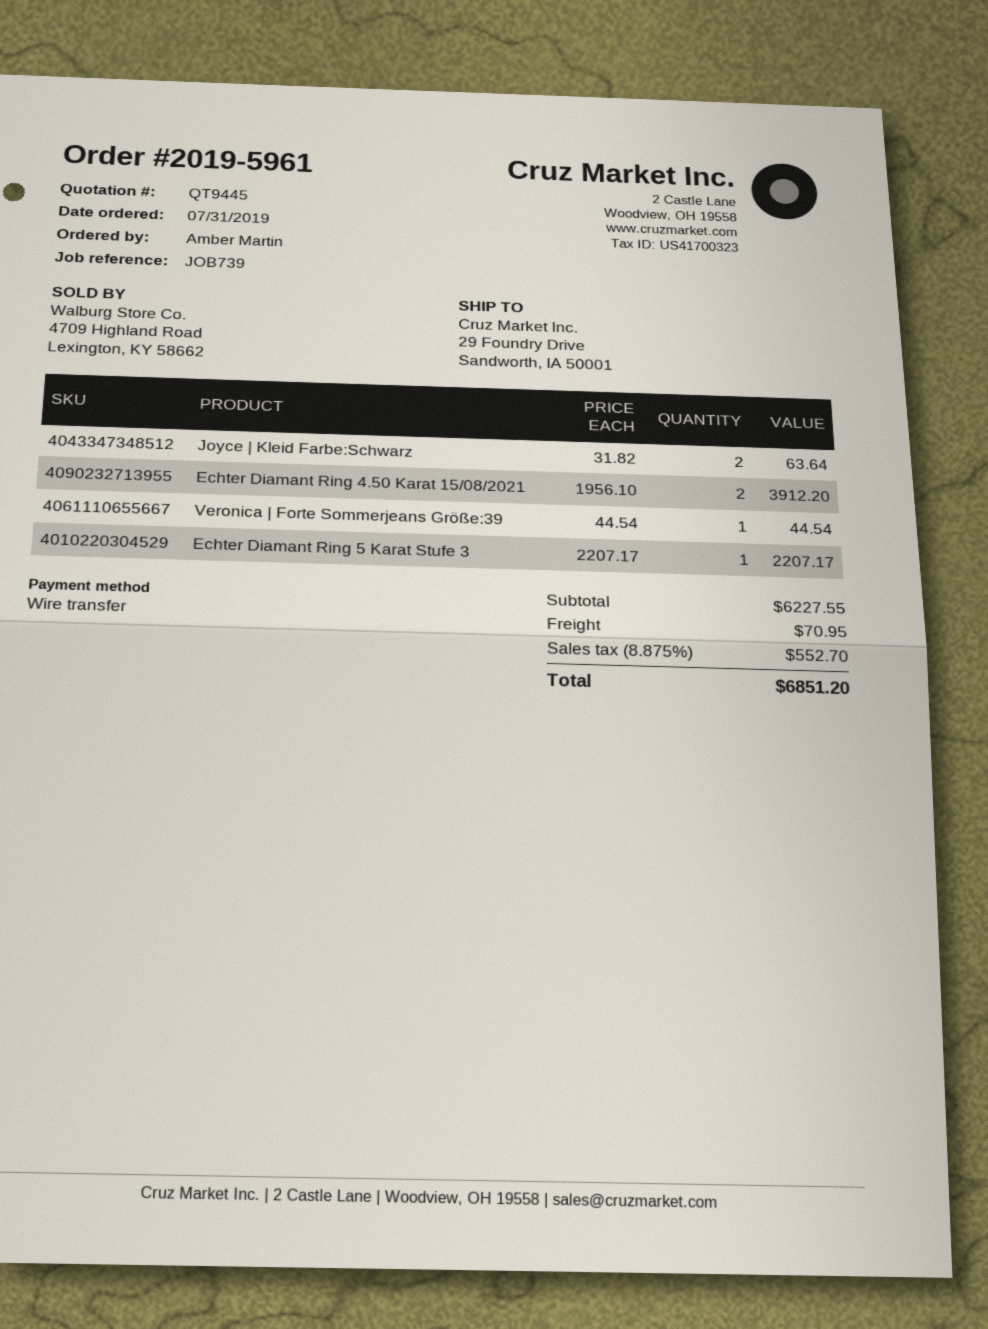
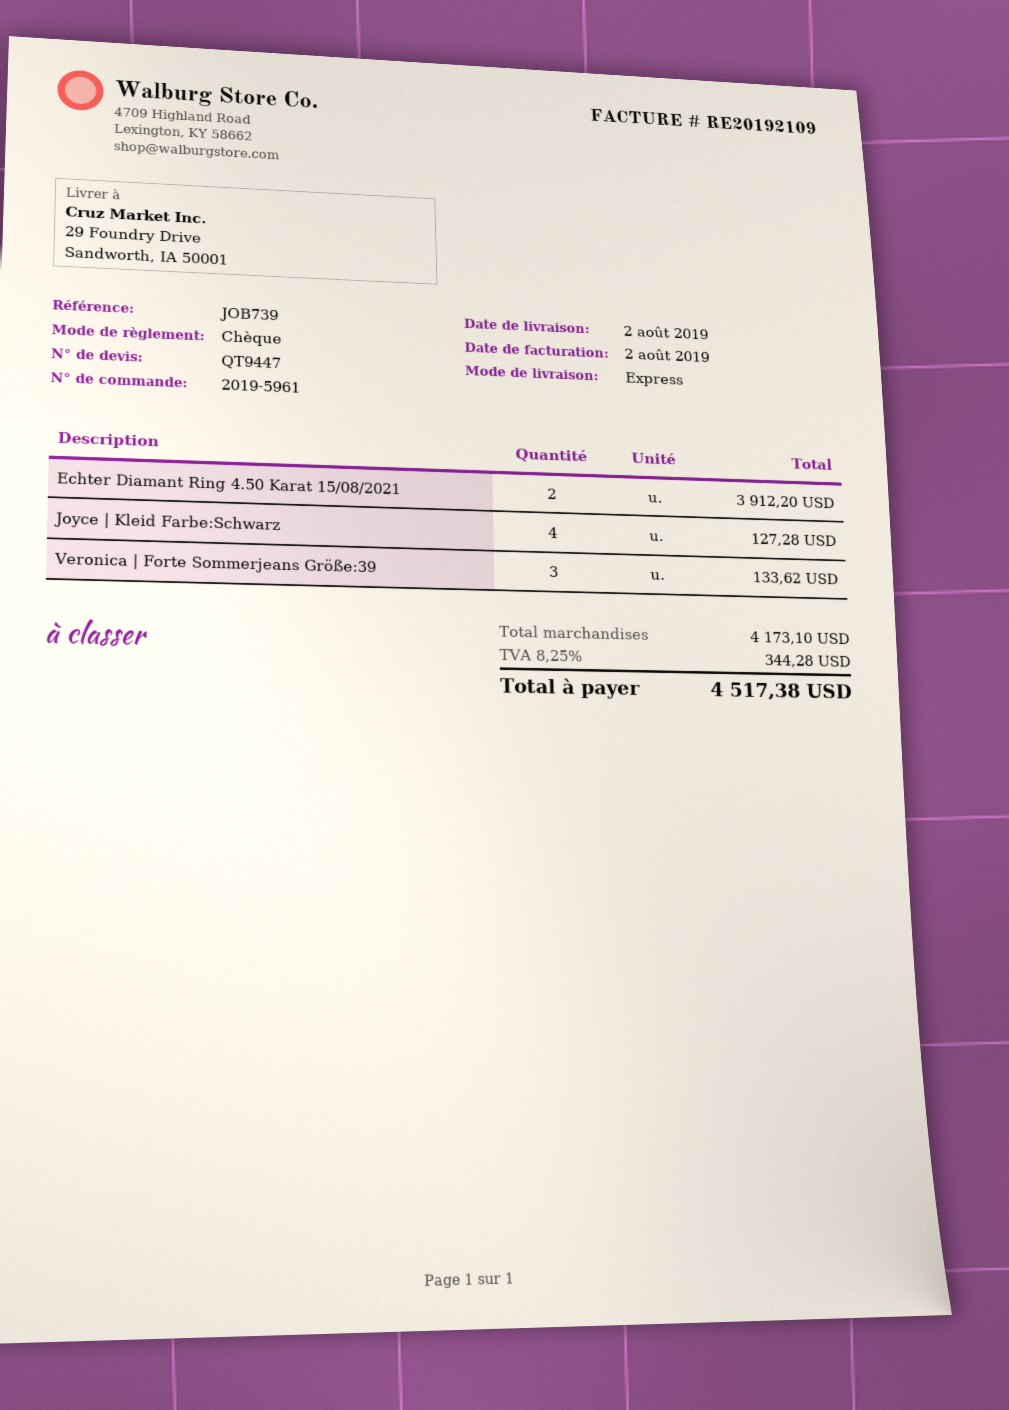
quote number: QT9445 -> QT9447
payment method: bank transfer -> cheque
Joyce | Kleid Farbe:Schwarz: 2 for 63.64 -> 4 for 127.28
Veronica | Forte Sommerjeans Größe:39: 1 for 44.54 -> 3 for 133.62
Echter Diamant Ring 5 Karat Stufe 3: 1 for 2207.17 -> none
subtotal: 6227.55 -> 4173.10
shipping: 70.95 -> none
tax: 8.875% = 552.70 -> 8.25% = 344.28
total: 6851.20 -> 4517.38

